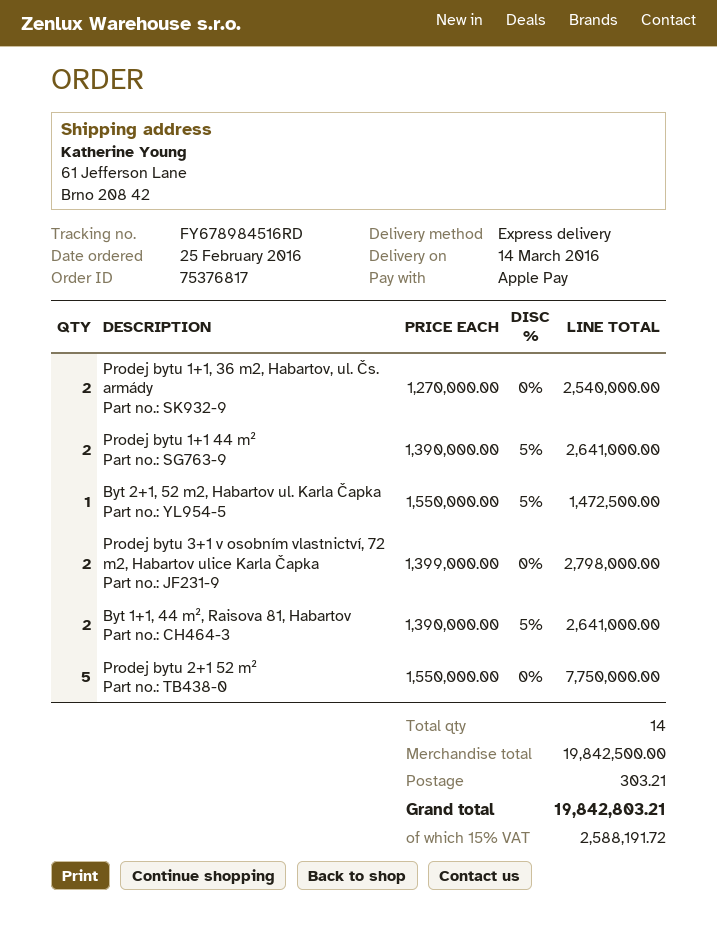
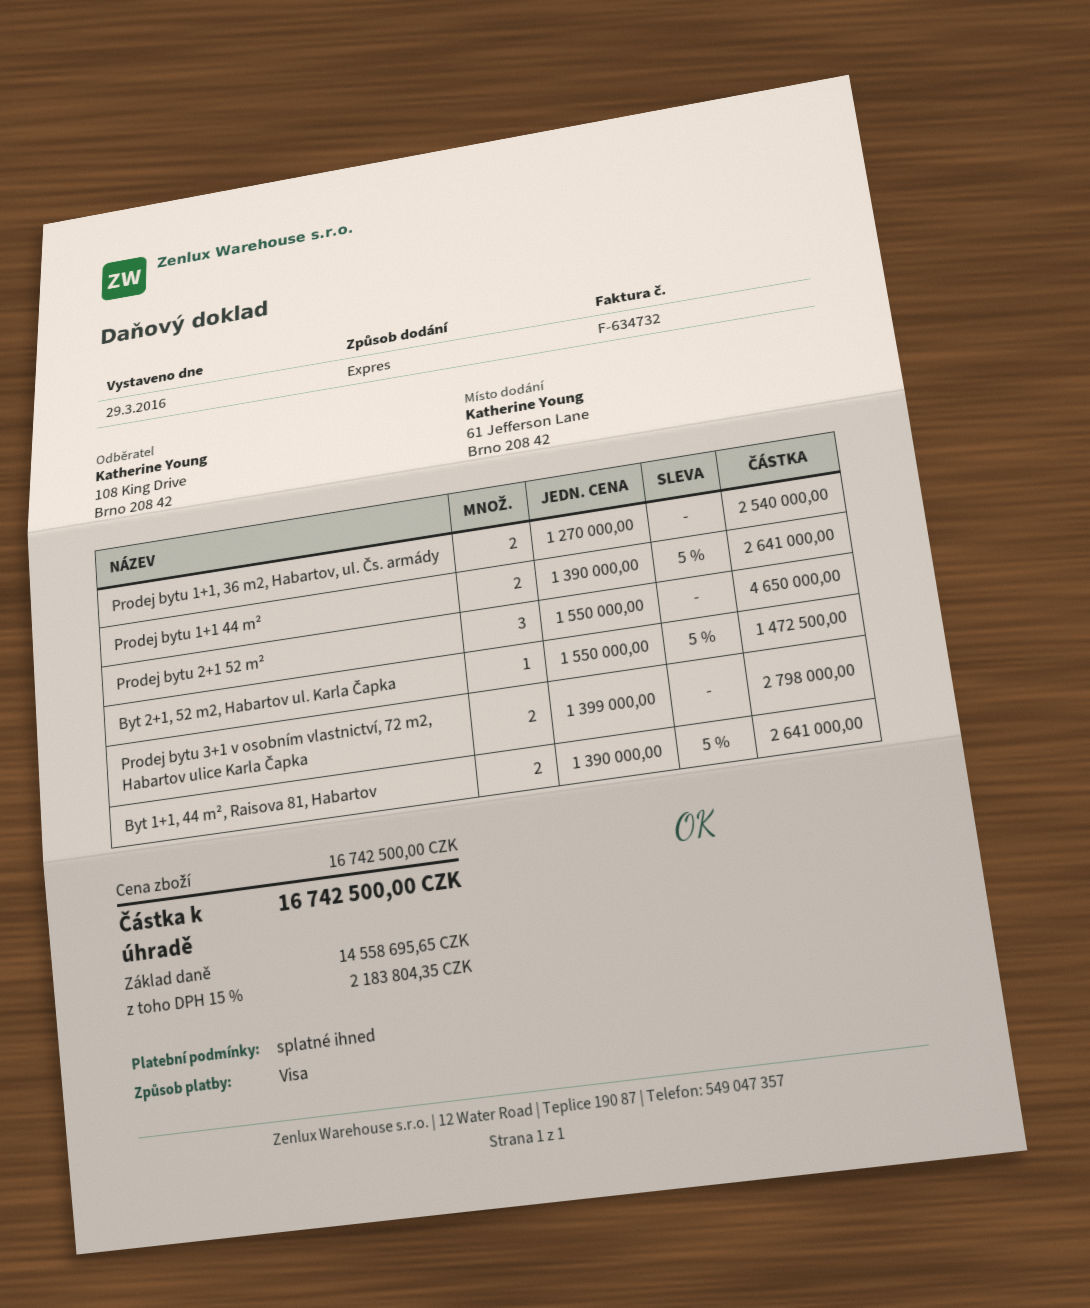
payment method: Apple Pay -> Visa
Prodej bytu 2+1 52 m²: 5 x 1550000.00 = 7750000.00 -> 3 x 1550000.00 = 4650000.00
subtotal: 19842500.00 -> 16742500.00
shipping: 303.21 -> none
tax: 15% = 2588191.72 -> 15% = 2183804.35
total: 19842803.21 -> 16742500.00

